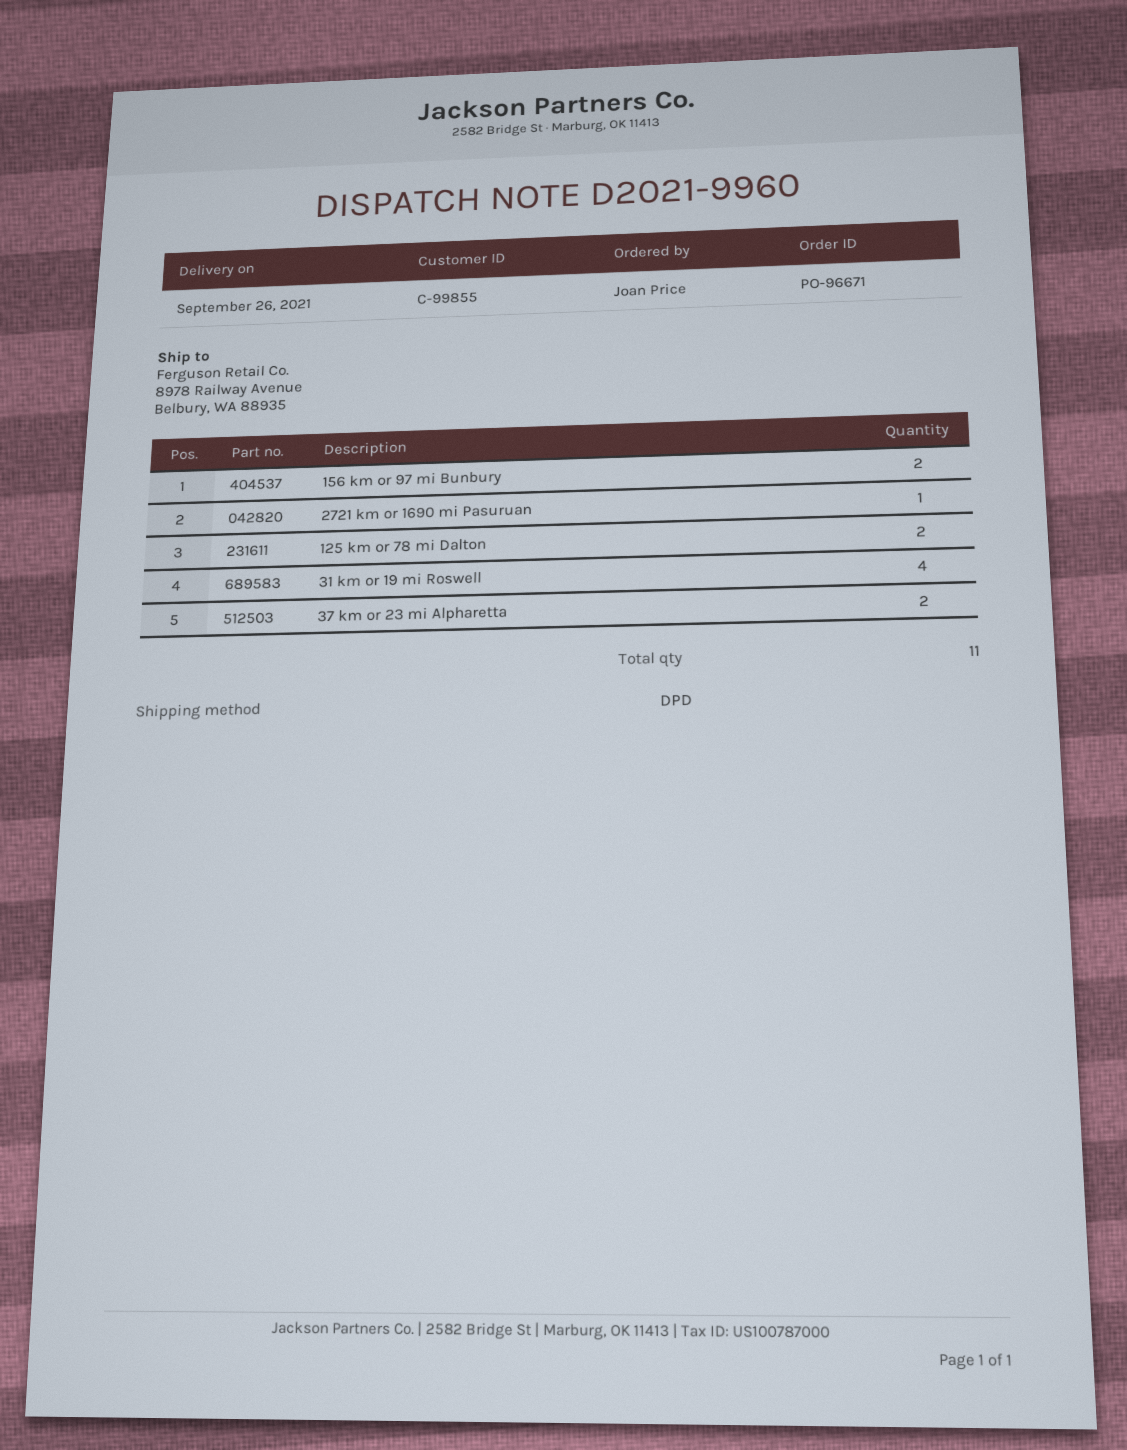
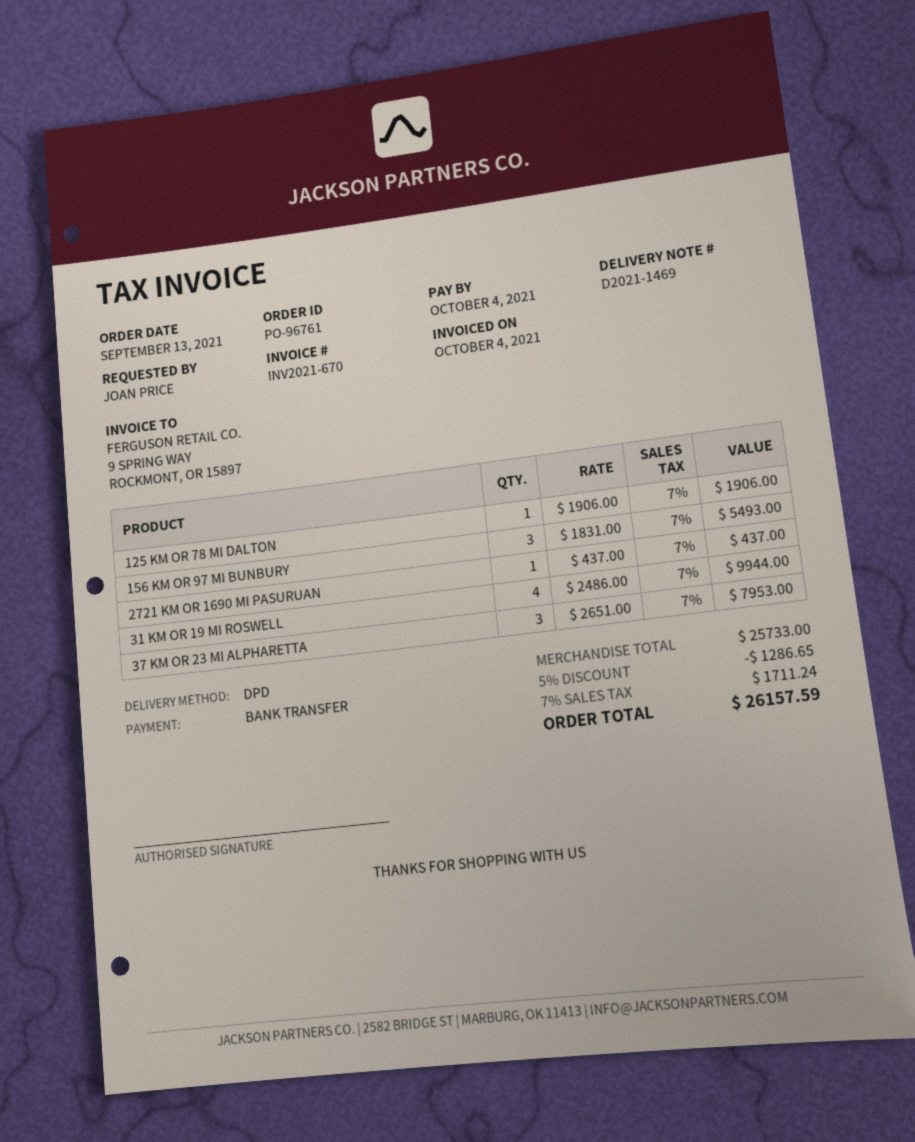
order number: PO-96671 -> PO-96761
delivery note number: D2021-9960 -> D2021-1469
156 km or 97 mi Bunbury: 2 -> 3
125 km or 78 mi Dalton: 2 -> 1
37 km or 23 mi Alpharetta: 2 -> 3

